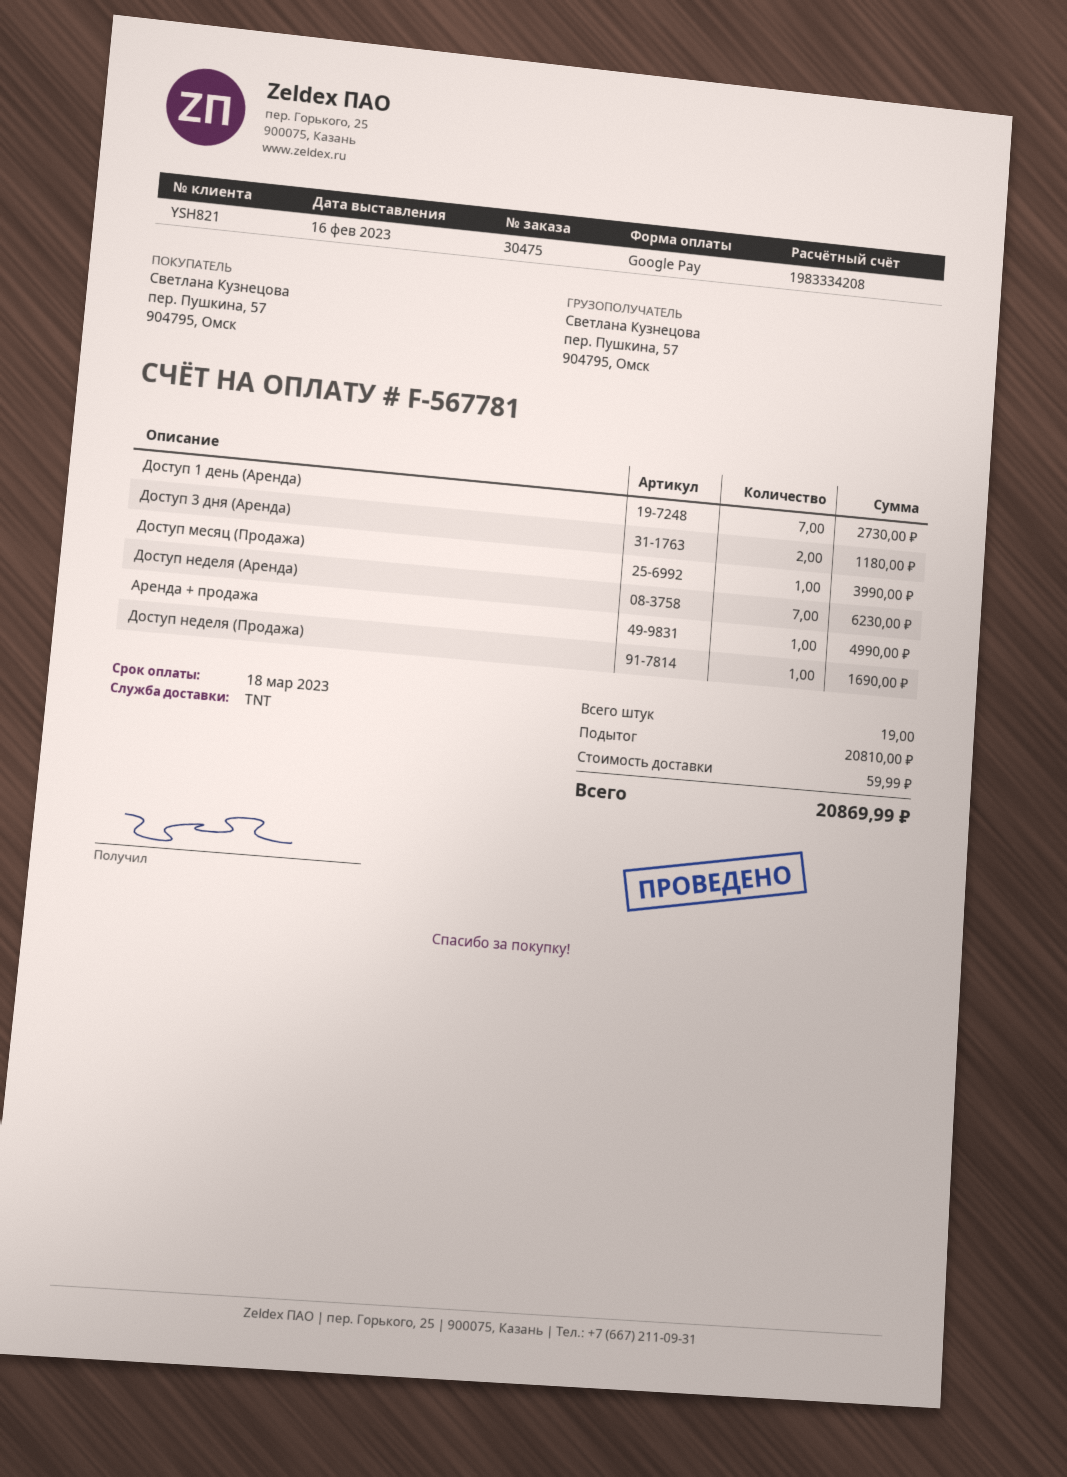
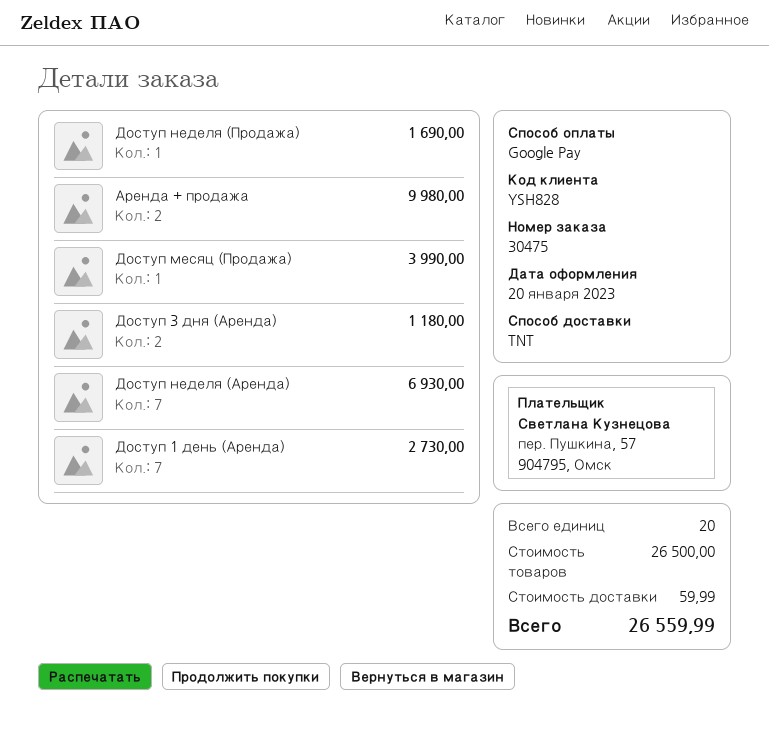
customer number: YSH821 -> YSH828
Доступ неделя (Аренда): 7 for 6230.00 -> 7 for 6930.00
Аренда + продажа: 1 for 4990.00 -> 2 for 9980.00
total quantity: 19 -> 20
subtotal: 20810.00 -> 26500.00
total: 20869.99 -> 26559.99

